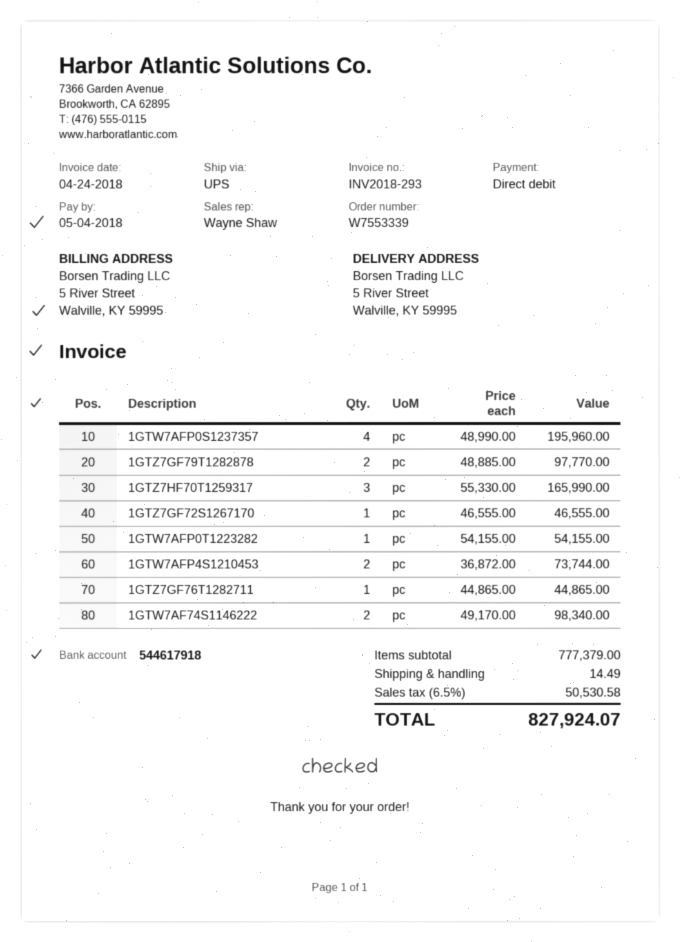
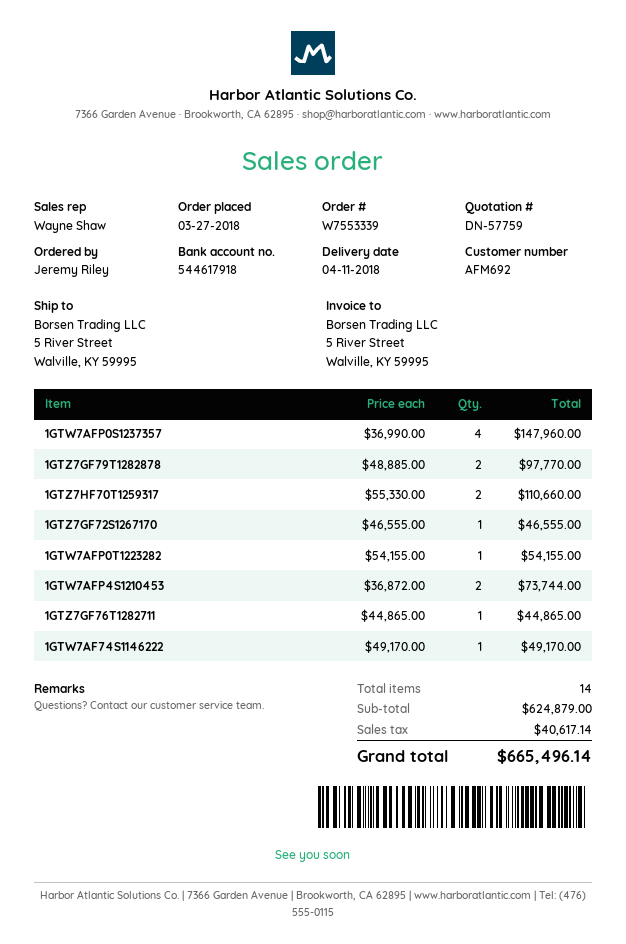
1GTW7AFP0S1237357: 4 x 48990.00 = 195960.00 -> 4 x 36990.00 = 147960.00
1GTZ7HF70T1259317: 3 x 55330.00 = 165990.00 -> 2 x 55330.00 = 110660.00
1GTW7AF74S1146222: 2 x 49170.00 = 98340.00 -> 1 x 49170.00 = 49170.00
subtotal: 777379.00 -> 624879.00
shipping: 14.49 -> none
tax: 50530.58 -> 40617.14
total: 827924.07 -> 665496.14

